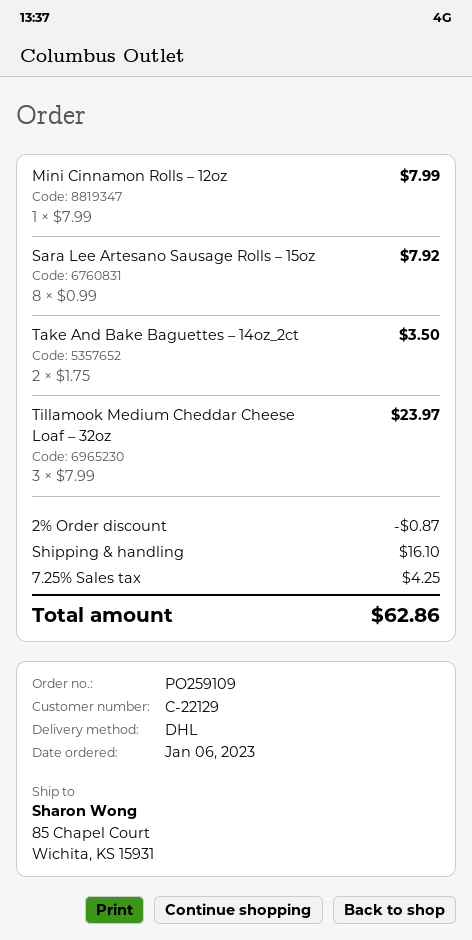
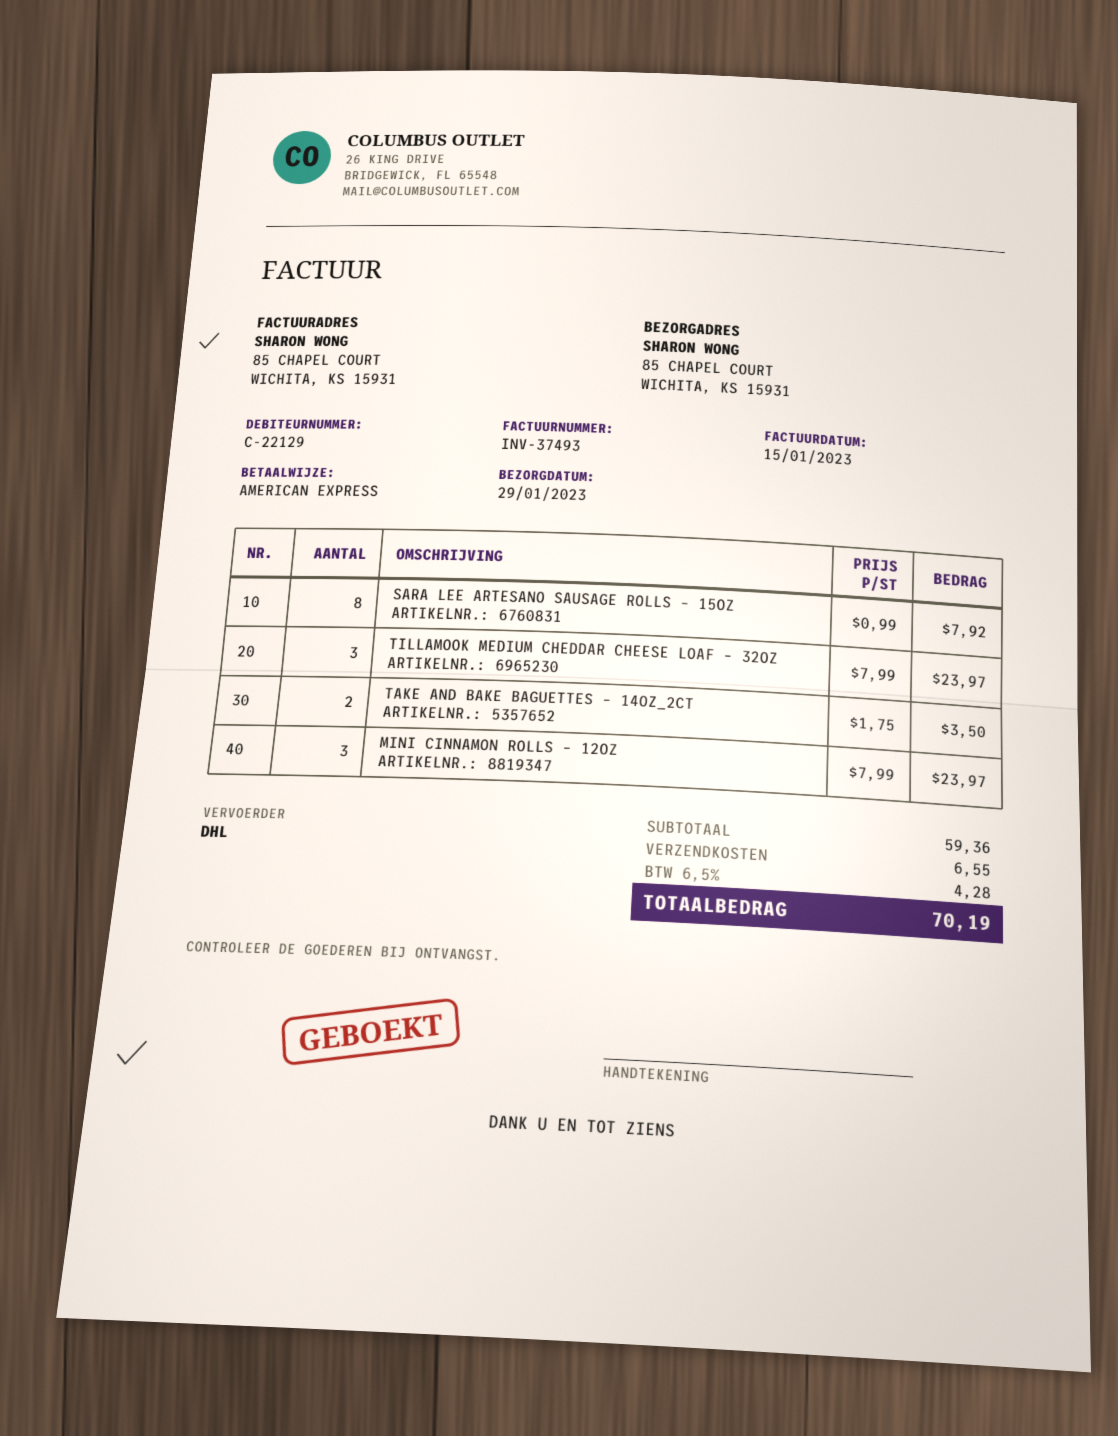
Mini Cinnamon Rolls – 12oz: 1 x 7.99 = 7.99 -> 3 x 7.99 = 23.97
discount: 2% = 0.87 -> none
shipping: 16.10 -> 6.55
tax: 7.25% = 4.25 -> 6.5% = 4.28
total: 62.86 -> 70.19

